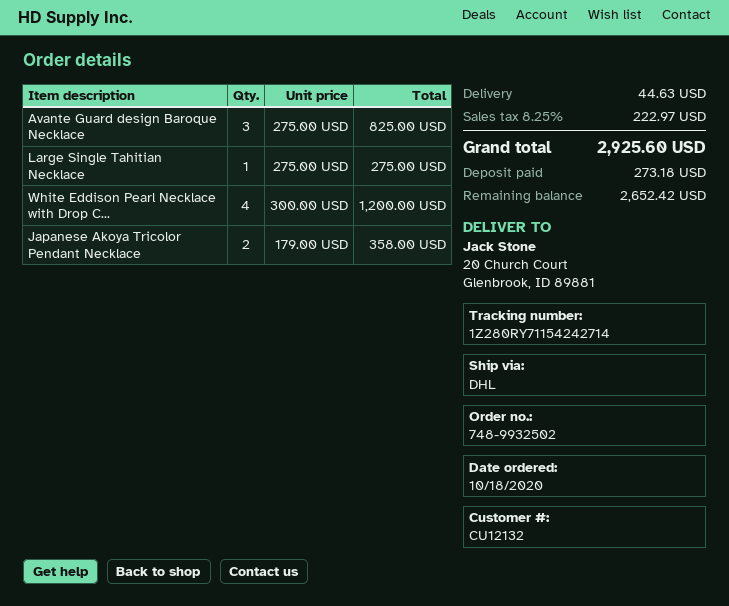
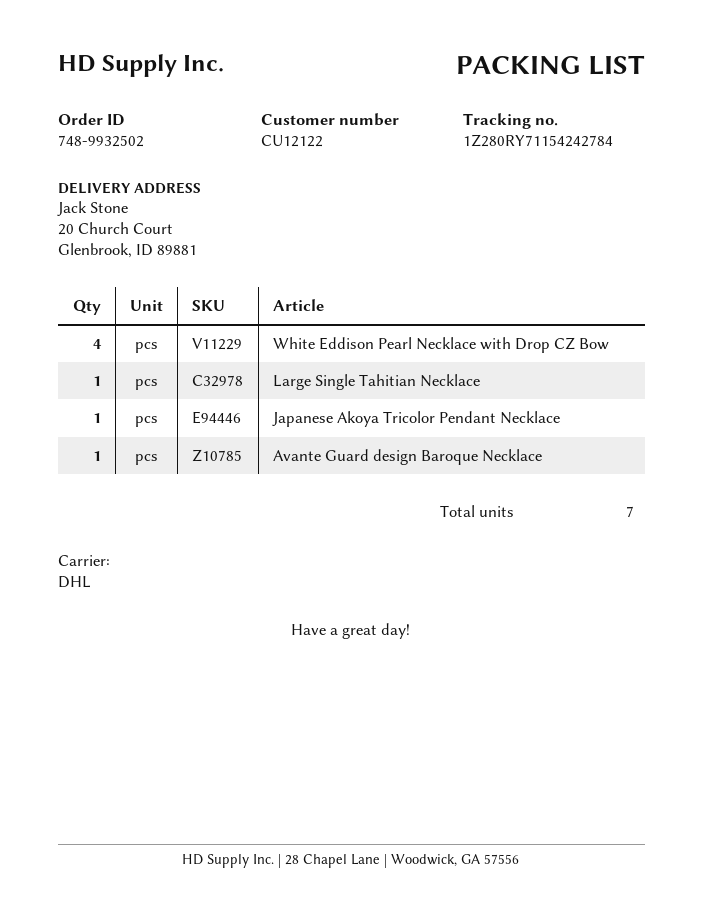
customer number: CU12132 -> CU12122
tracking number: 1Z280RY71154242714 -> 1Z280RY71154242784
Avante Guard design Baroque Necklace: 3 -> 1
Japanese Akoya Tricolor Pendant Necklace: 2 -> 1

